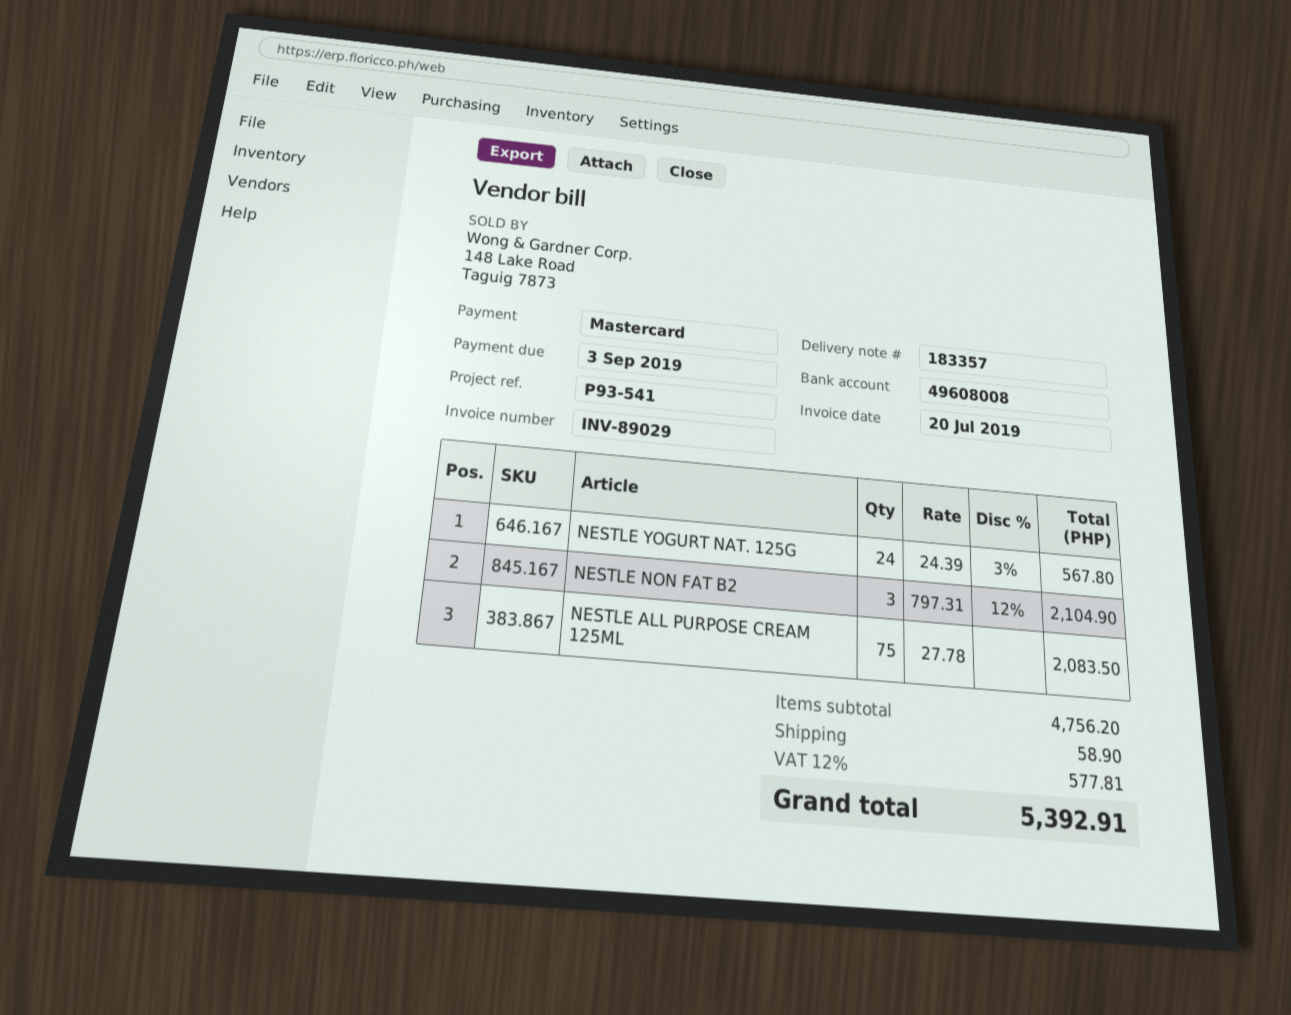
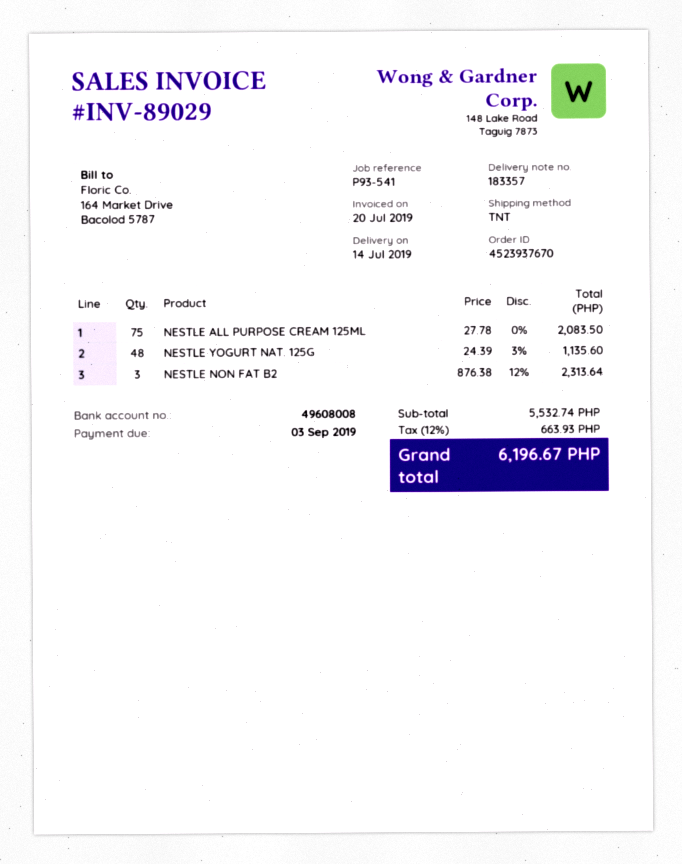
NESTLE YOGURT NAT. 125G: 24 x 24.39 - 3% = 567.80 -> 48 x 24.39 - 3% = 1135.60
NESTLE NON FAT B2: 3 x 797.31 - 12% = 2104.90 -> 3 x 876.38 - 12% = 2313.64
subtotal: 4756.20 -> 5532.74
shipping: 58.90 -> none
tax: 12% = 577.81 -> 12% = 663.93
total: 5392.91 -> 6196.67

